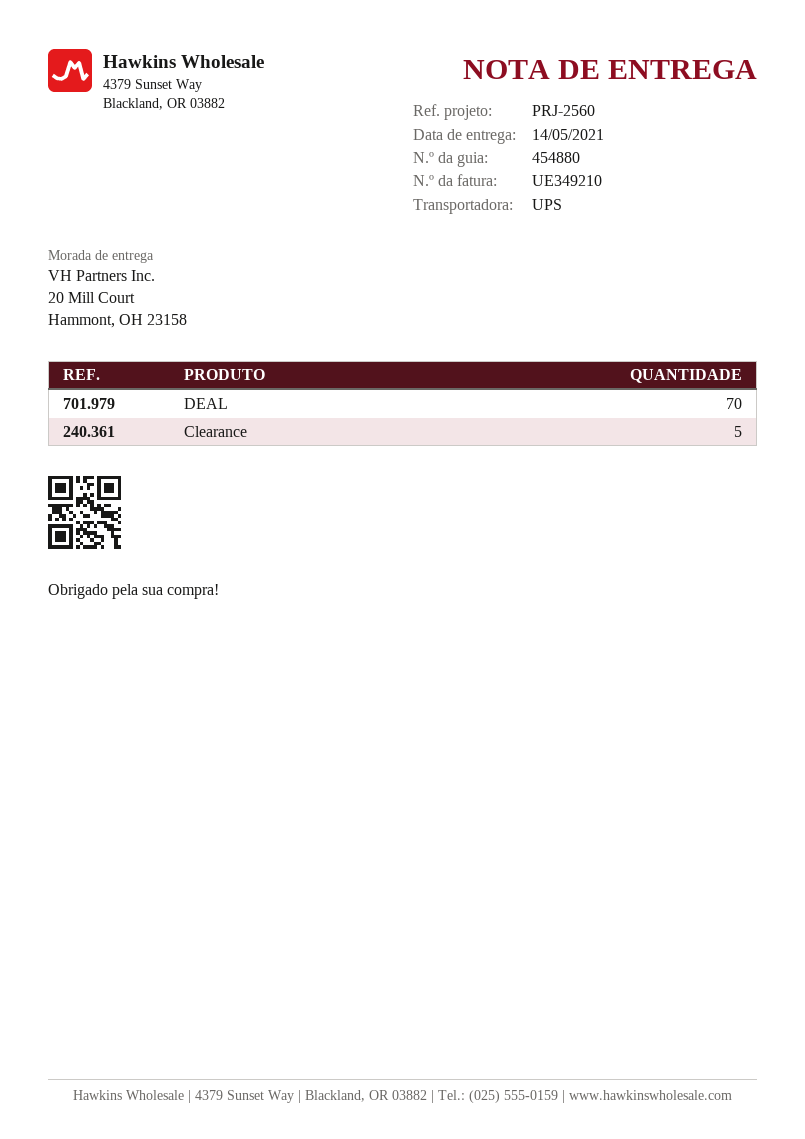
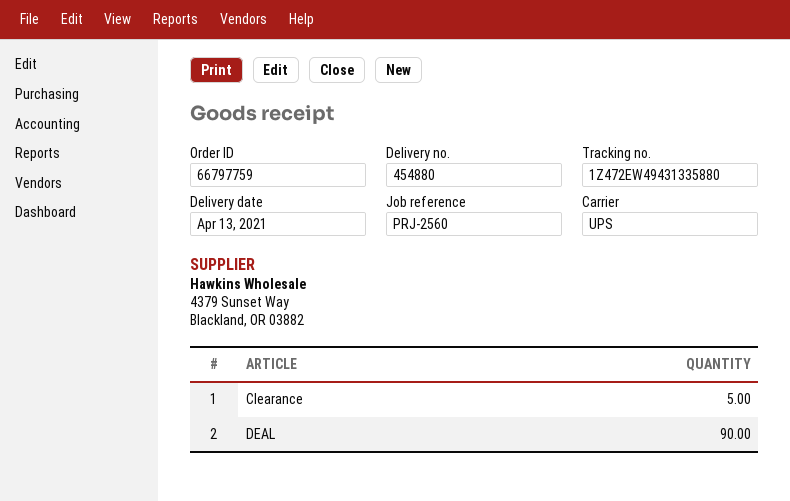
delivery date: 2021-05-14 -> 2021-04-13
DEAL: 70 -> 90

